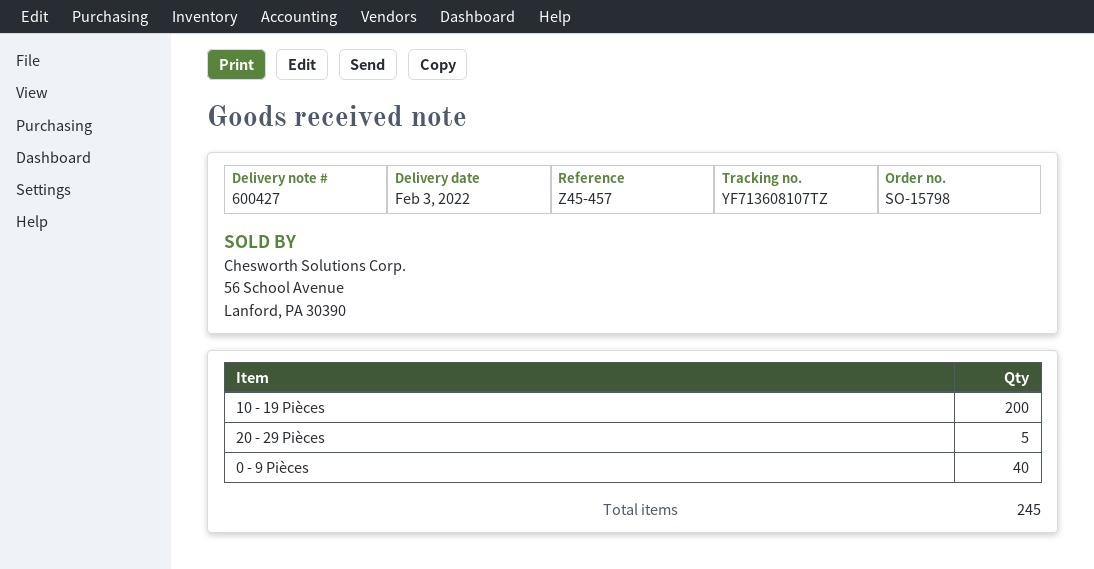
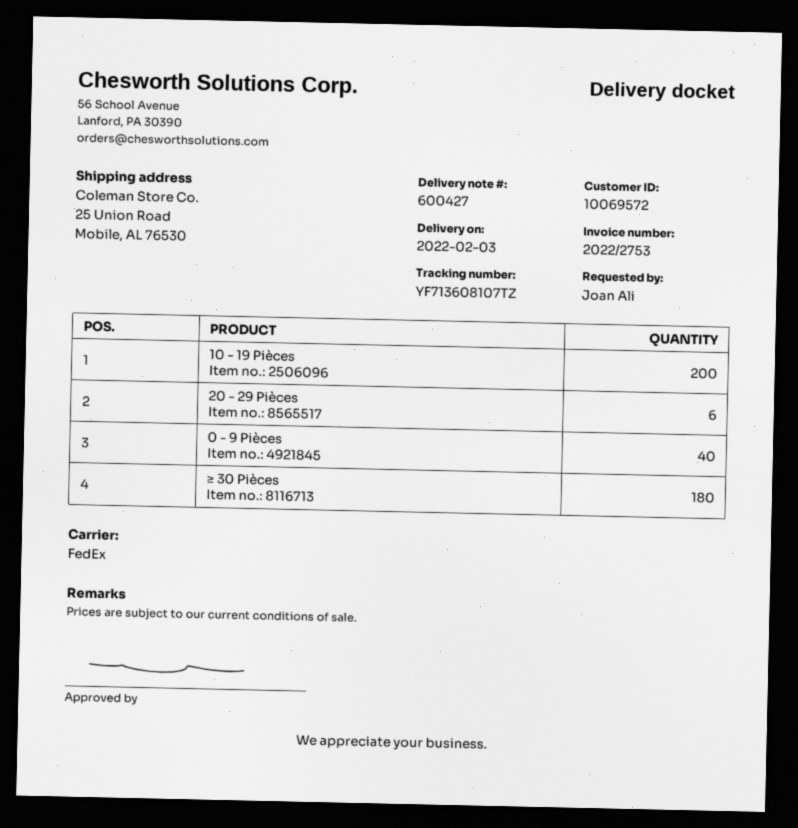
20 - 29 Pièces: 5 -> 6
≥ 30 Pièces: none -> 180

